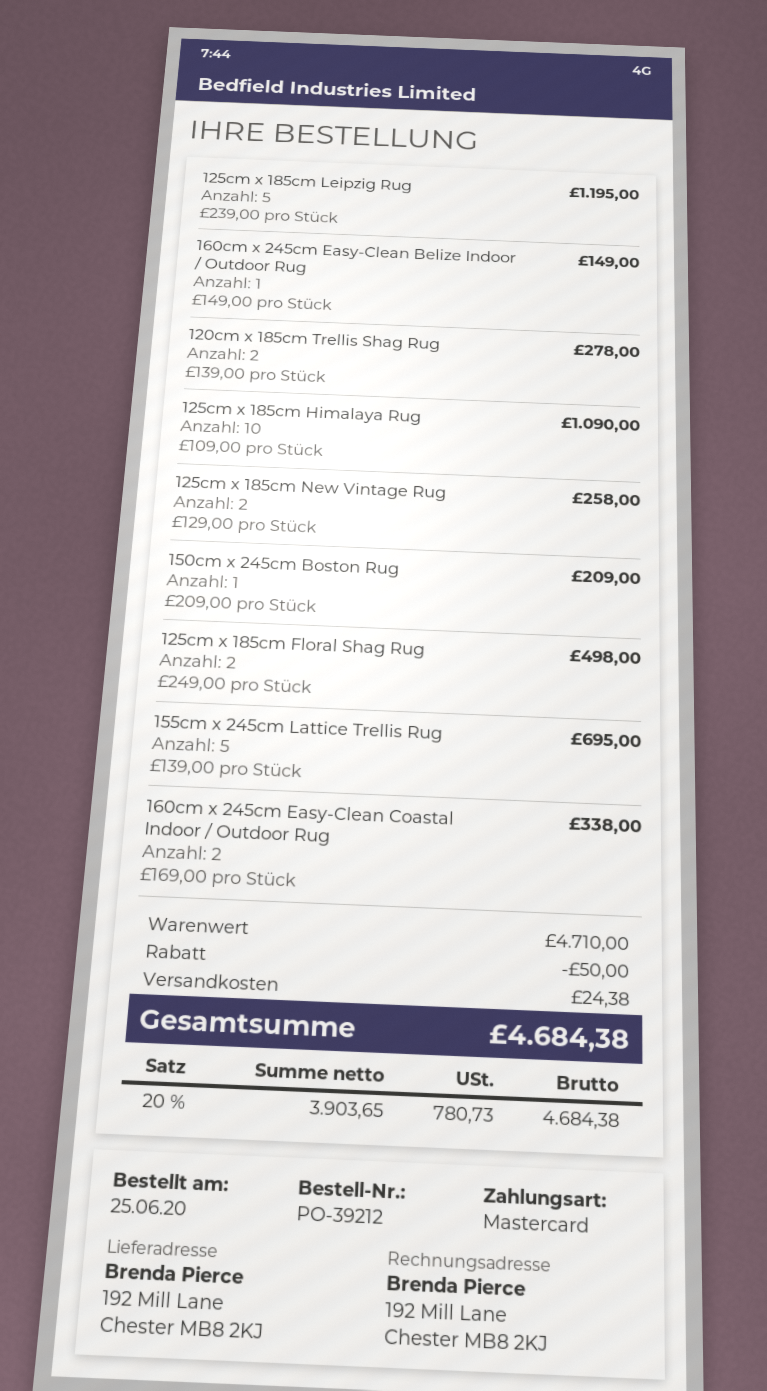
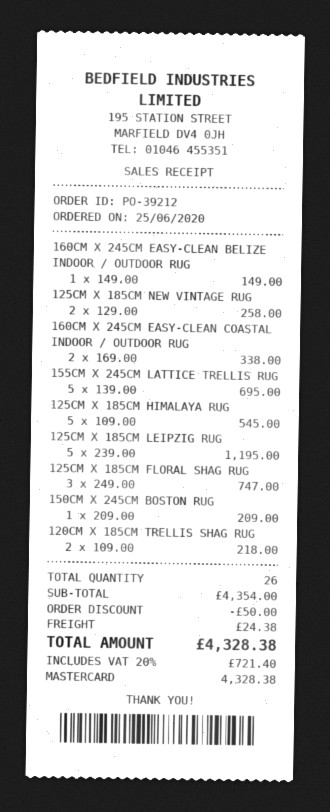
120cm x 185cm Trellis Shag Rug: 2 x 139.00 = 278.00 -> 2 x 109.00 = 218.00
125cm x 185cm Himalaya Rug: 10 x 109.00 = 1090.00 -> 5 x 109.00 = 545.00
125cm x 185cm Floral Shag Rug: 2 x 249.00 = 498.00 -> 3 x 249.00 = 747.00
subtotal: 4710.00 -> 4354.00
tax: 20% = 780.73 -> 20% = 721.40
total: 4684.38 -> 4328.38

